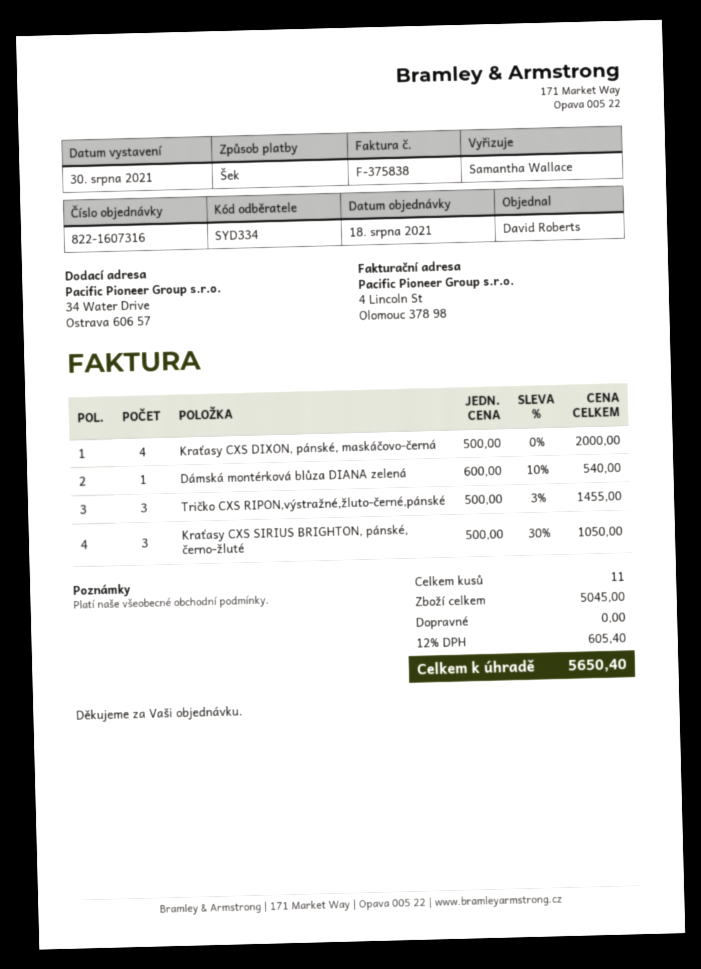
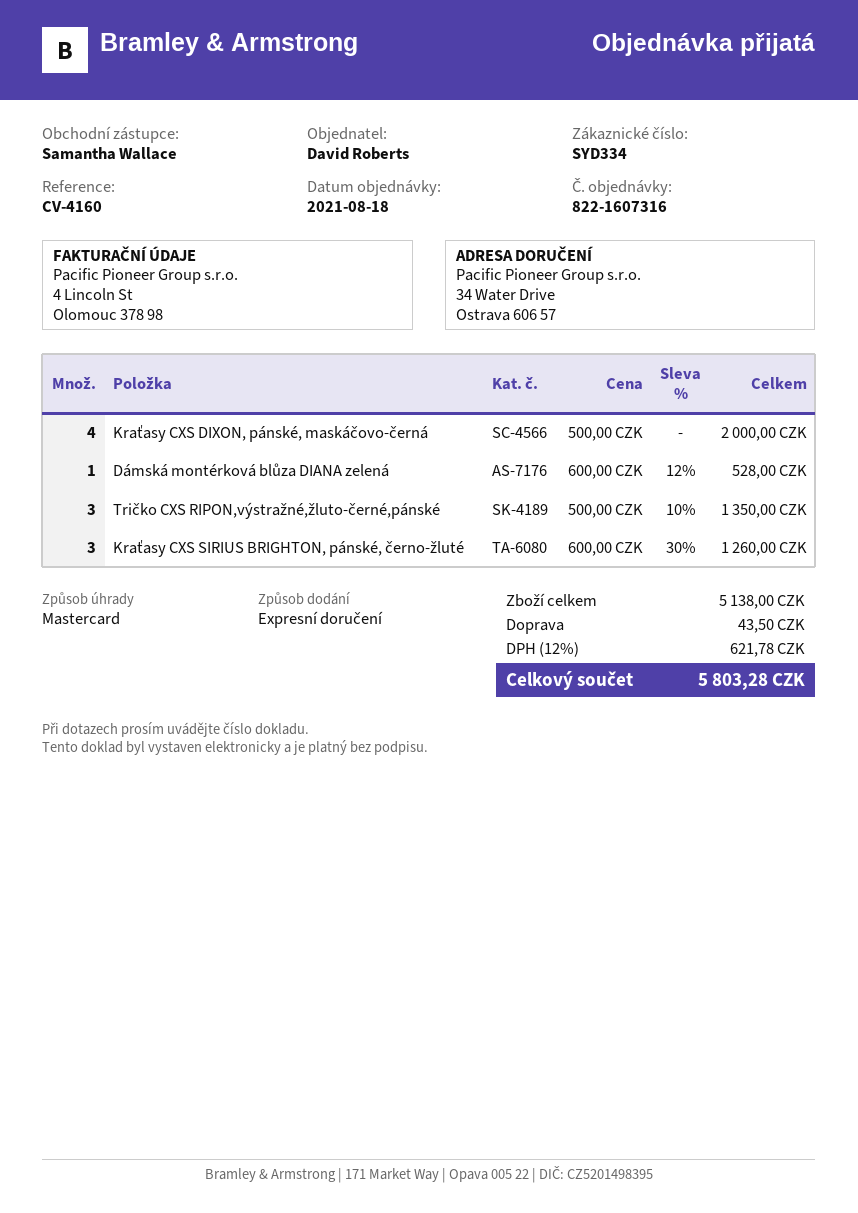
payment method: cheque -> Mastercard
Dámská montérková blůza DIANA zelená: 1 x 600.00 - 10% = 540.00 -> 1 x 600.00 - 12% = 528.00
Tričko CXS RIPON,výstražné,žluto-černé,pánské: 3 x 500.00 - 3% = 1455.00 -> 3 x 500.00 - 10% = 1350.00
Kraťasy CXS SIRIUS BRIGHTON, pánské, černo-žluté: 3 x 500.00 - 30% = 1050.00 -> 3 x 600.00 - 30% = 1260.00
subtotal: 5045.00 -> 5138.00
shipping: 0.00 -> 43.50
tax: 12% = 605.40 -> 12% = 621.78
total: 5650.40 -> 5803.28

